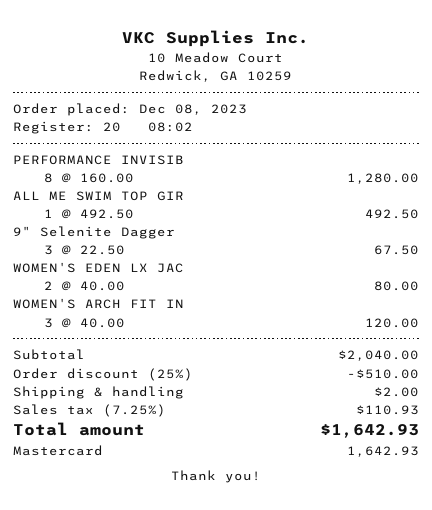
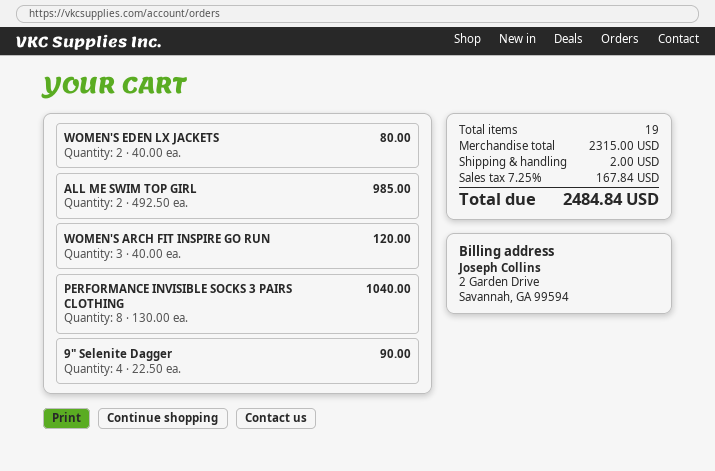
PERFORMANCE INVISIB: 8 x 160.00 = 1280.00 -> 8 x 130.00 = 1040.00
ALL ME SWIM TOP GIR: 1 x 492.50 = 492.50 -> 2 x 492.50 = 985.00
9" Selenite Dagger: 3 x 22.50 = 67.50 -> 4 x 22.50 = 90.00
subtotal: 2040.00 -> 2315.00
discount: 25% = 510.00 -> none
tax: 7.25% = 110.93 -> 7.25% = 167.84
total: 1642.93 -> 2484.84

